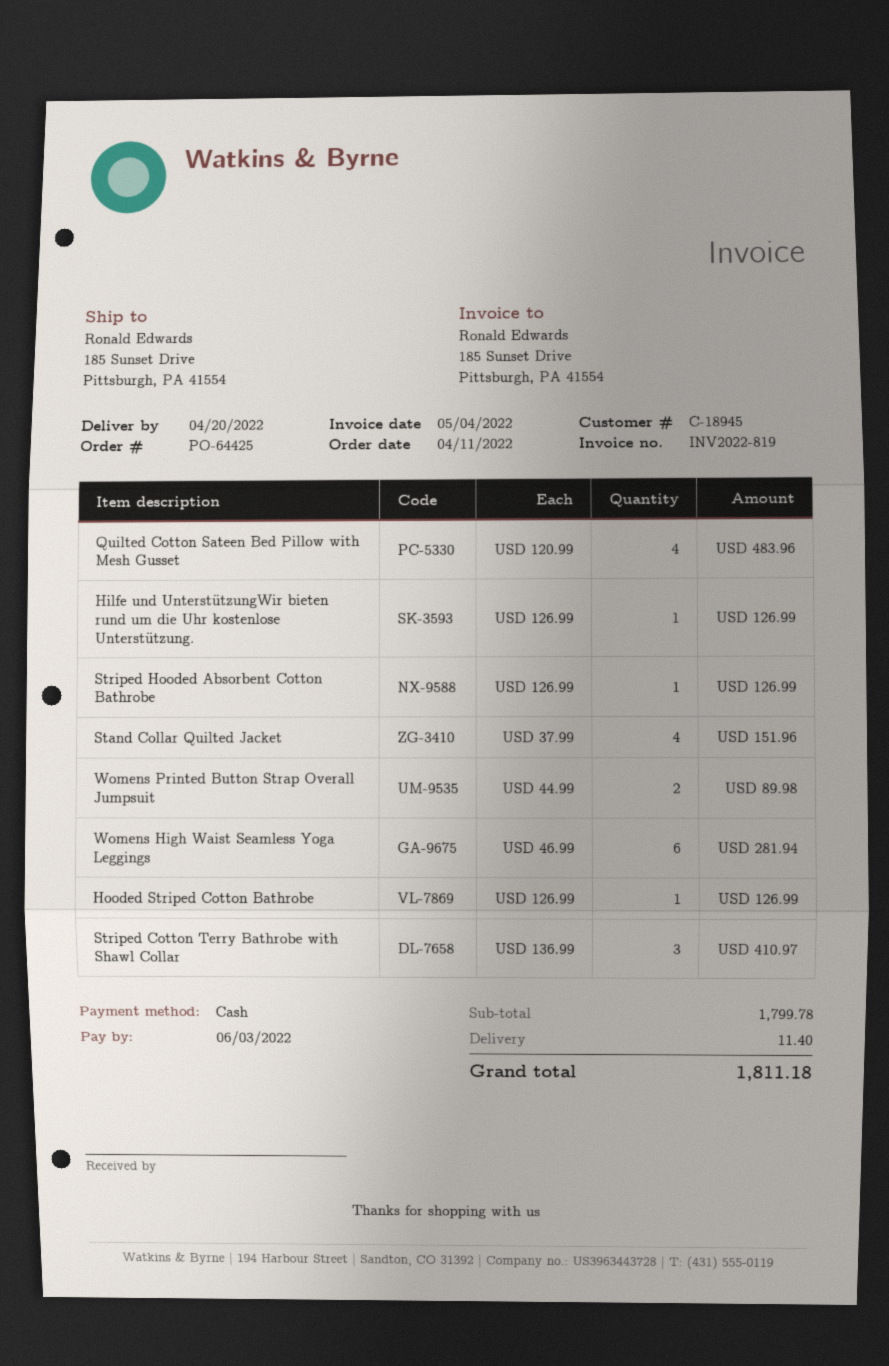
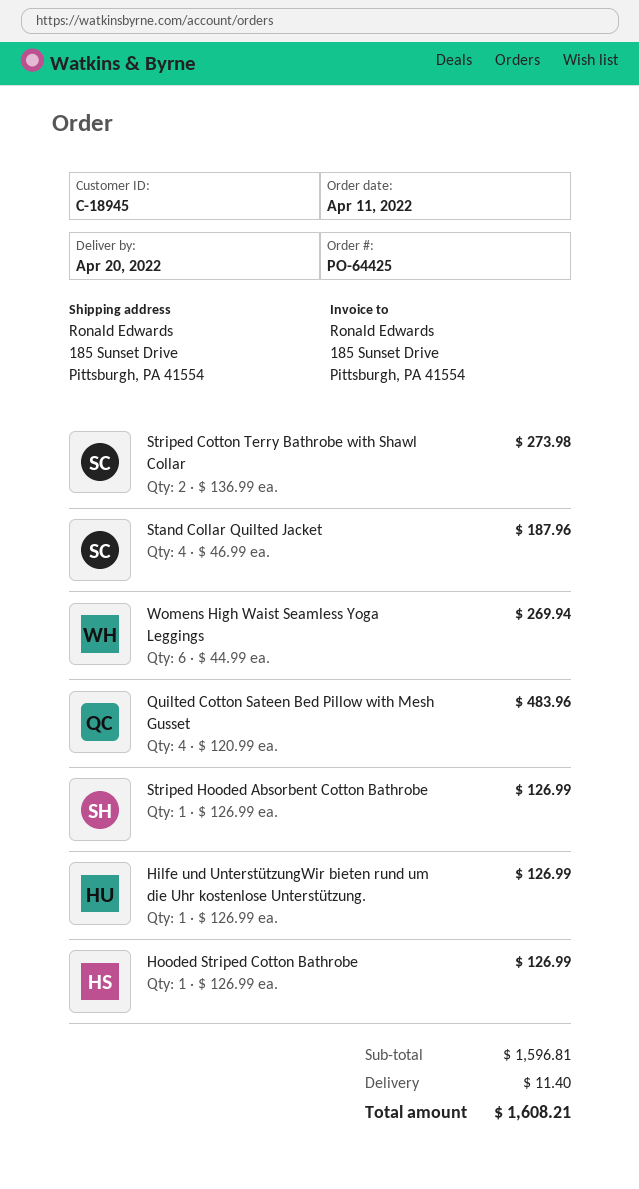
Stand Collar Quilted Jacket: 4 x 37.99 = 151.96 -> 4 x 46.99 = 187.96
Womens Printed Button Strap Overall Jumpsuit: 2 x 44.99 = 89.98 -> none
Womens High Waist Seamless Yoga Leggings: 6 x 46.99 = 281.94 -> 6 x 44.99 = 269.94
Striped Cotton Terry Bathrobe with Shawl Collar: 3 x 136.99 = 410.97 -> 2 x 136.99 = 273.98
subtotal: 1799.78 -> 1596.81
total: 1811.18 -> 1608.21

